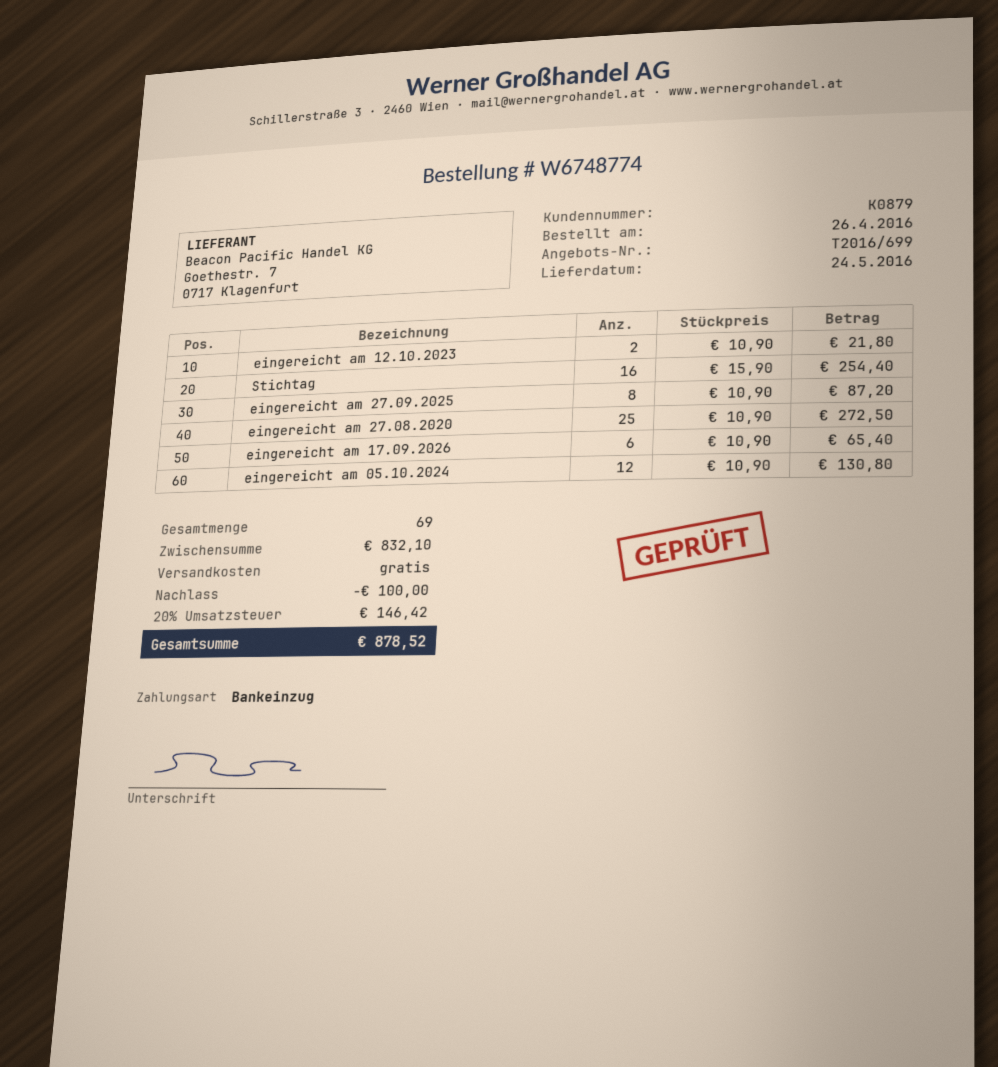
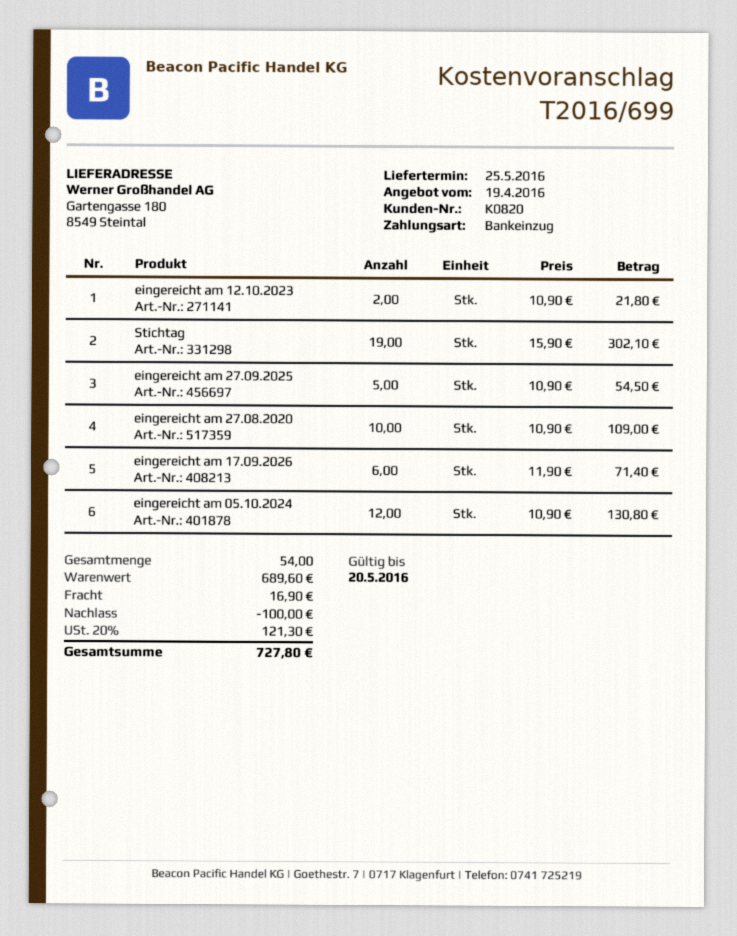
delivery date: 2016-05-24 -> 2016-05-25
customer number: K0879 -> K0820
Stichtag: 16 x 15.90 = 254.40 -> 19 x 15.90 = 302.10
eingereicht am 27.09.2025: 8 x 10.90 = 87.20 -> 5 x 10.90 = 54.50
eingereicht am 27.08.2020: 25 x 10.90 = 272.50 -> 10 x 10.90 = 109.00
eingereicht am 17.09.2026: 6 x 10.90 = 65.40 -> 6 x 11.90 = 71.40
total quantity: 69 -> 54
subtotal: 832.10 -> 689.60
shipping: 0.00 -> 16.90
tax: 20% = 146.42 -> 20% = 121.30
total: 878.52 -> 727.80

